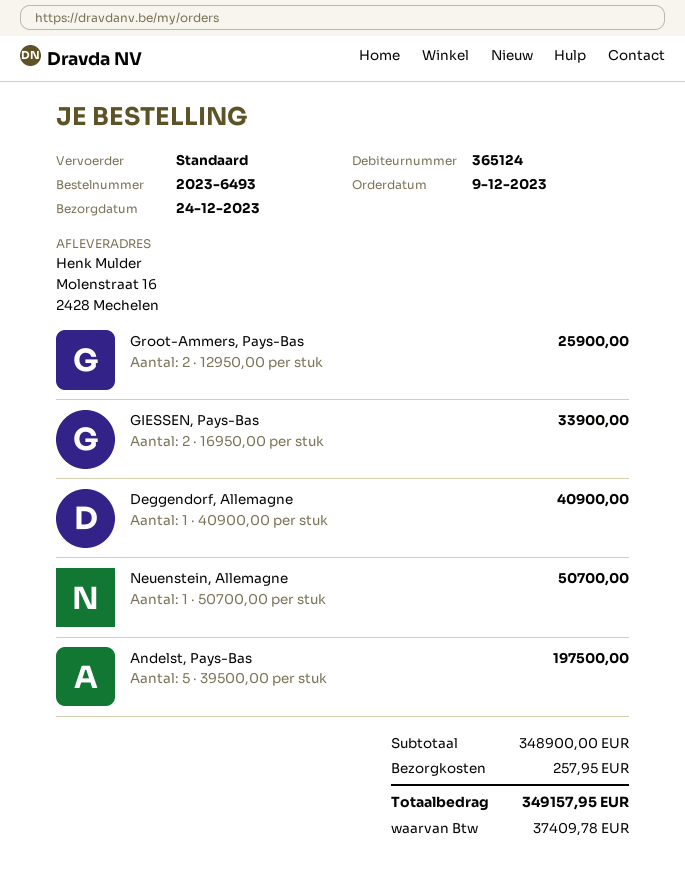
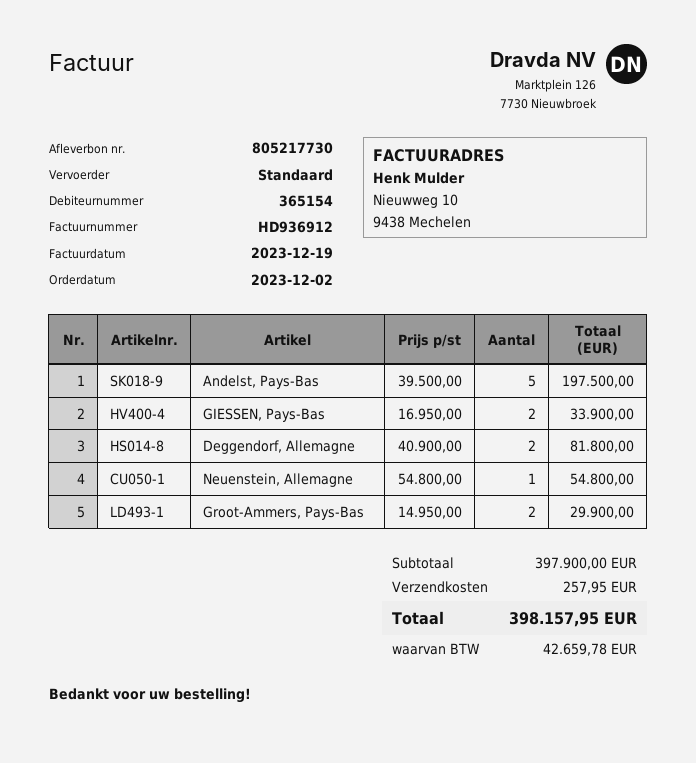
order date: 2023-12-09 -> 2023-12-02
customer number: 365124 -> 365154
Groot-Ammers, Pays-Bas: 2 x 12950.00 = 25900.00 -> 2 x 14950.00 = 29900.00
Deggendorf, Allemagne: 1 x 40900.00 = 40900.00 -> 2 x 40900.00 = 81800.00
Neuenstein, Allemagne: 1 x 50700.00 = 50700.00 -> 1 x 54800.00 = 54800.00
subtotal: 348900.00 -> 397900.00
tax: 37409.78 -> 42659.78
total: 349157.95 -> 398157.95

